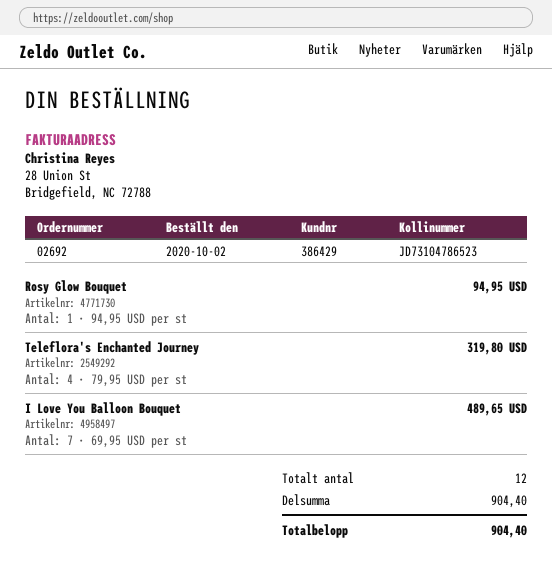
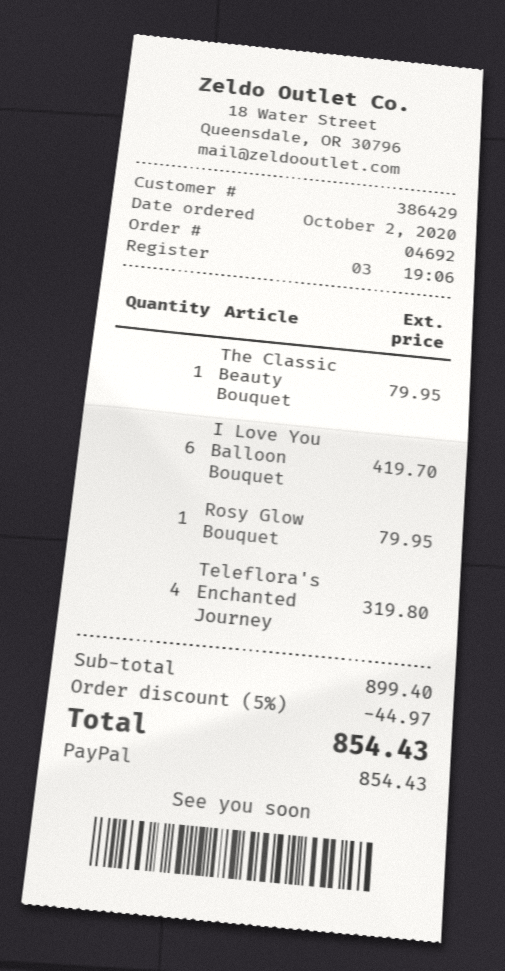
order number: 02692 -> 04692
Rosy Glow Bouquet: 1 for 94.95 -> 1 for 79.95
I Love You Balloon Bouquet: 7 for 489.65 -> 6 for 419.70
The Classic Beauty Bouquet: none -> 1 for 79.95
subtotal: 904.40 -> 899.40
discount: none -> 5% = 44.97
total: 904.40 -> 854.43

